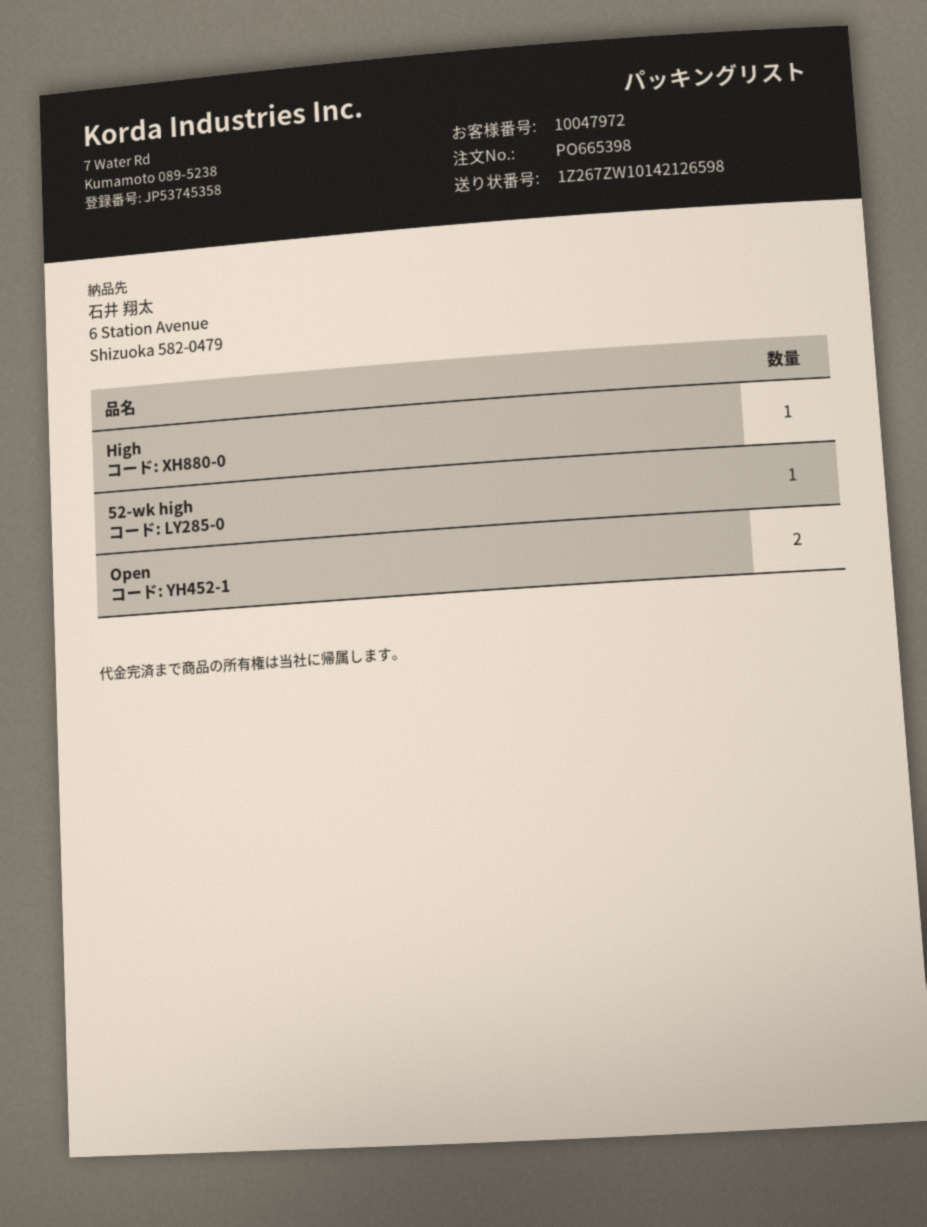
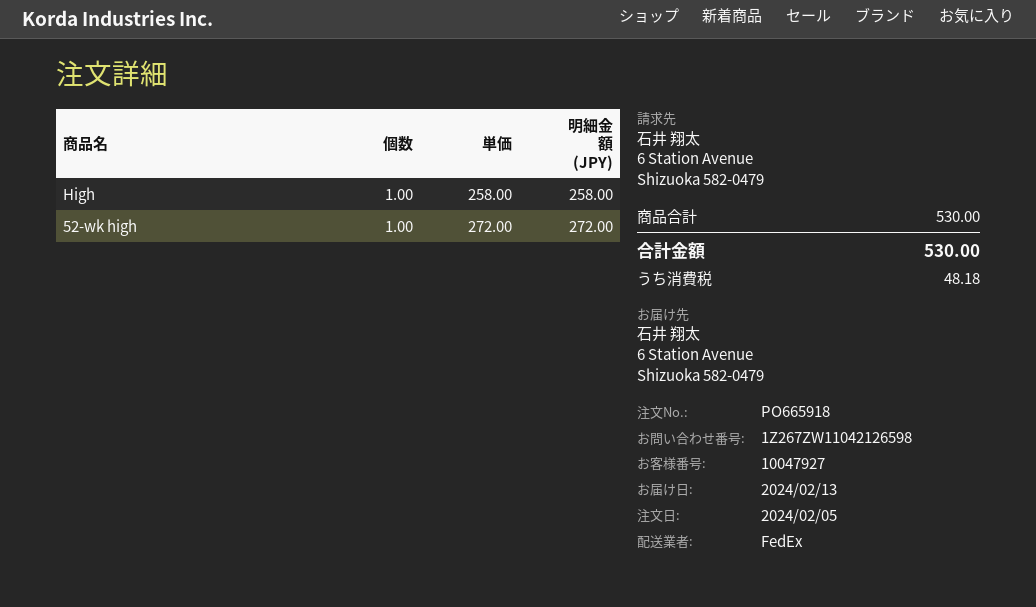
order number: PO665398 -> PO665918
customer number: 10047972 -> 10047927
tracking number: 1Z267ZW10142126598 -> 1Z267ZW11042126598
Open: 2 -> none

